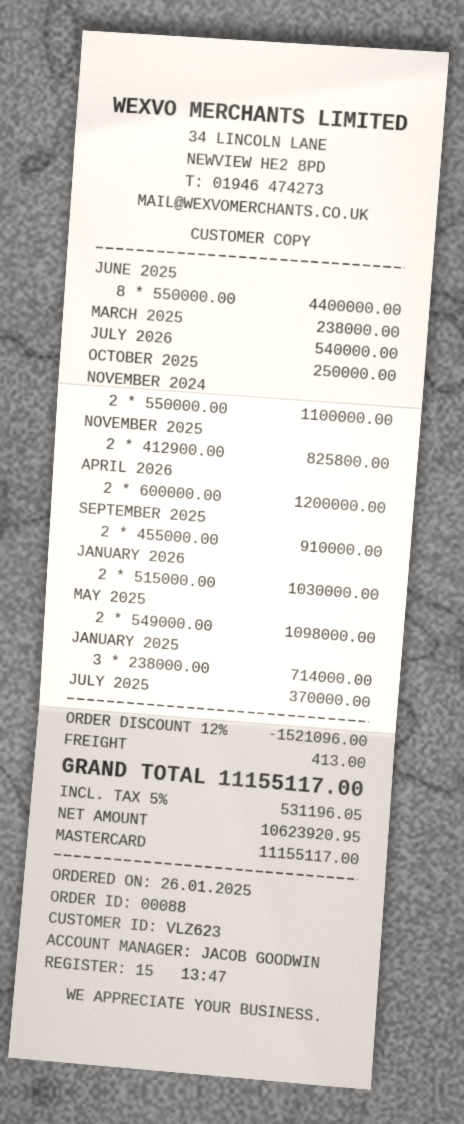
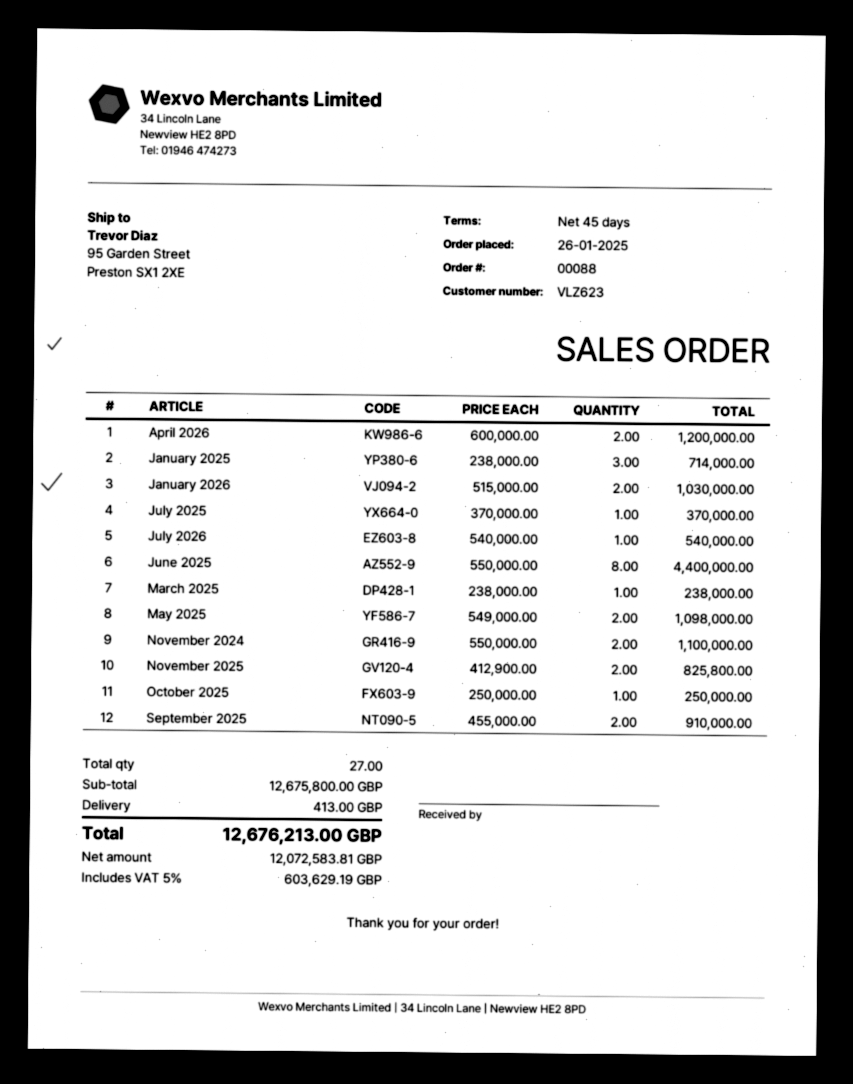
discount: 12% = 1521096.00 -> none
net: 10623920.95 -> 12072583.81
tax: 5% = 531196.05 -> 5% = 603629.19
total: 11155117.00 -> 12676213.00

